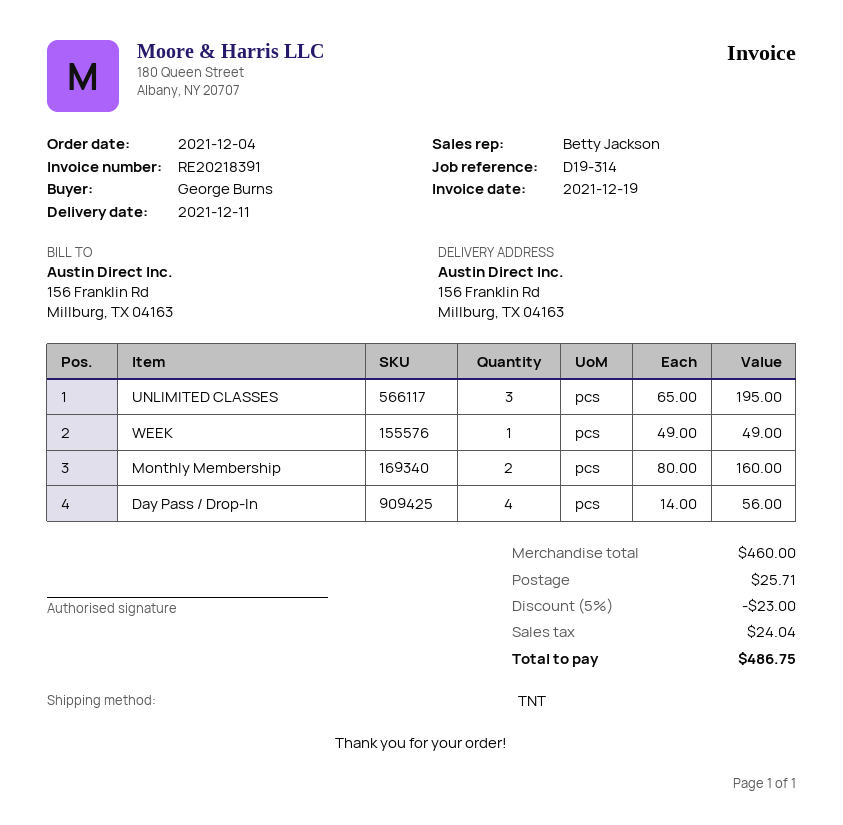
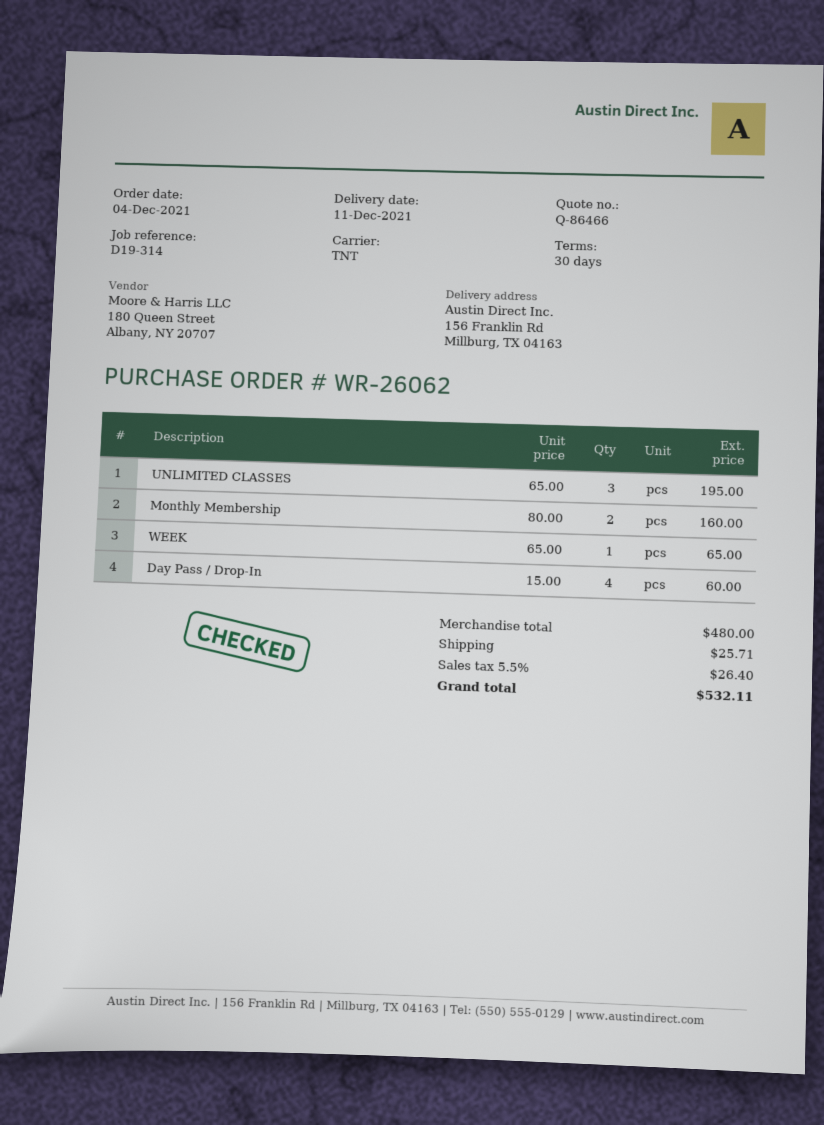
WEEK: 1 x 49.00 = 49.00 -> 1 x 65.00 = 65.00
Day Pass / Drop-In: 4 x 14.00 = 56.00 -> 4 x 15.00 = 60.00
subtotal: 460.00 -> 480.00
discount: 5% = 23.00 -> none
tax: 24.04 -> 26.40
total: 486.75 -> 532.11

